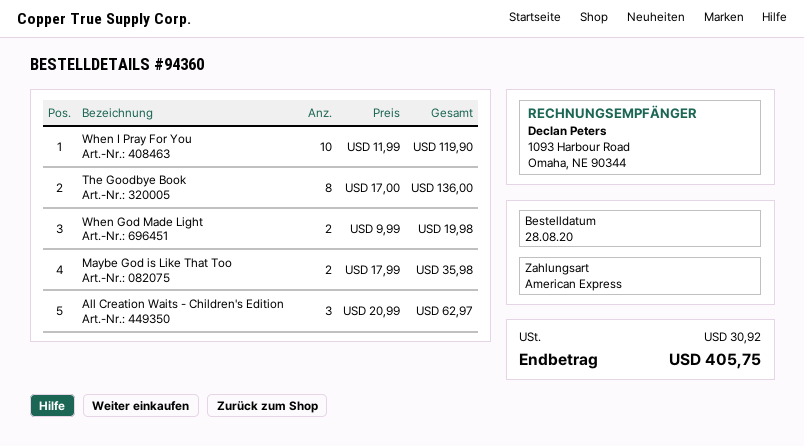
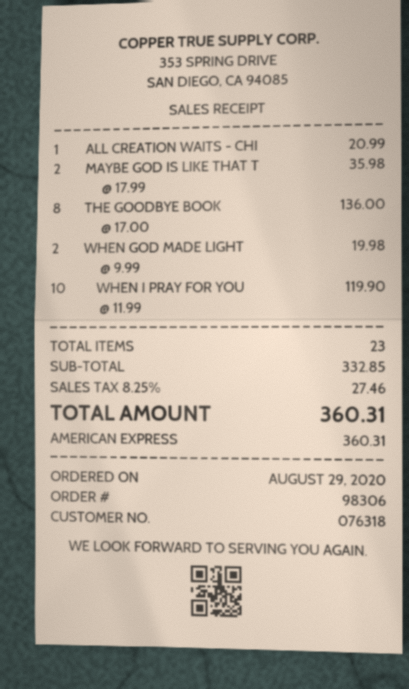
order number: 94360 -> 98306
order date: 2020-08-28 -> 2020-08-29
All Creation Waits - Children's Edition: 3 x 20.99 = 62.97 -> 1 x 20.99 = 20.99
tax: 30.92 -> 27.46
total: 405.75 -> 360.31

